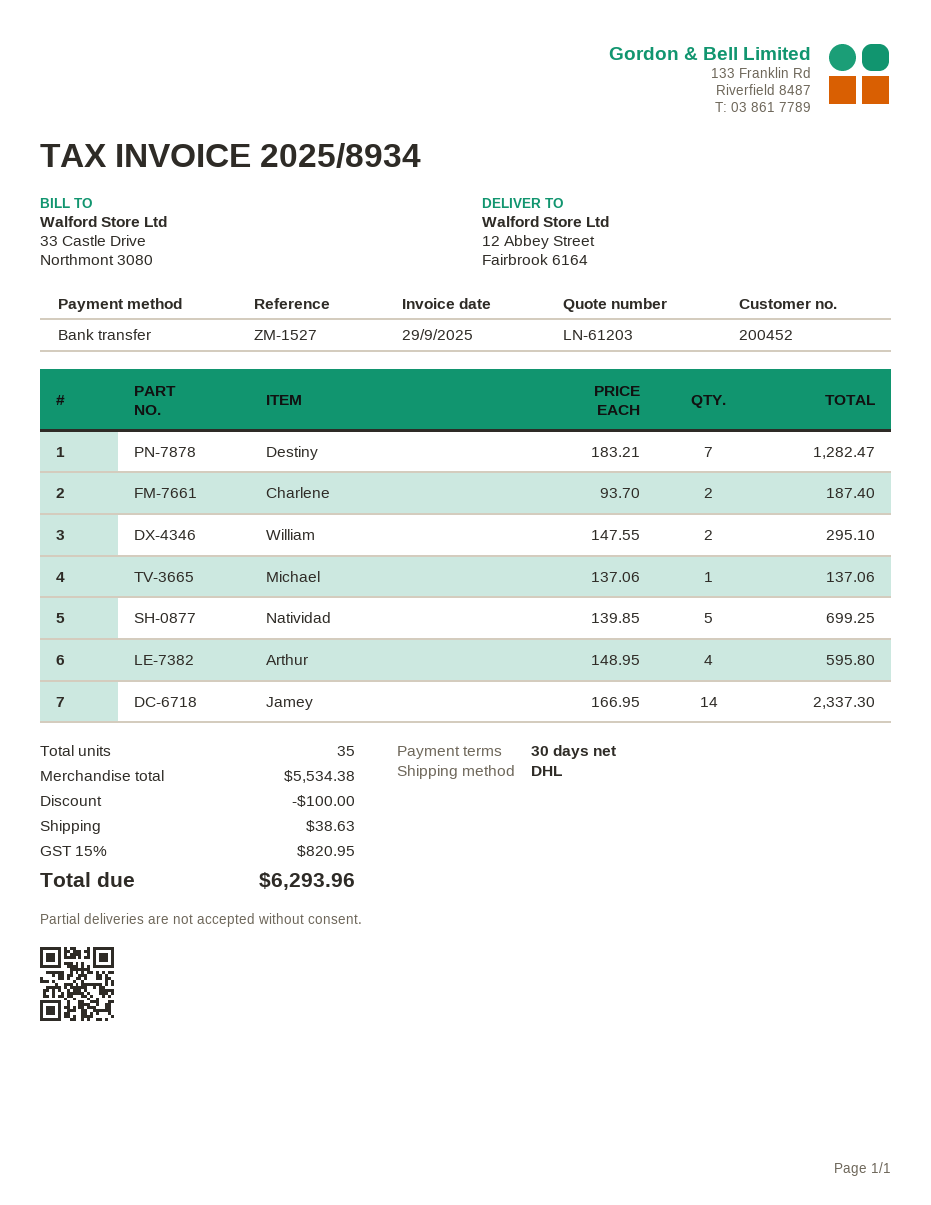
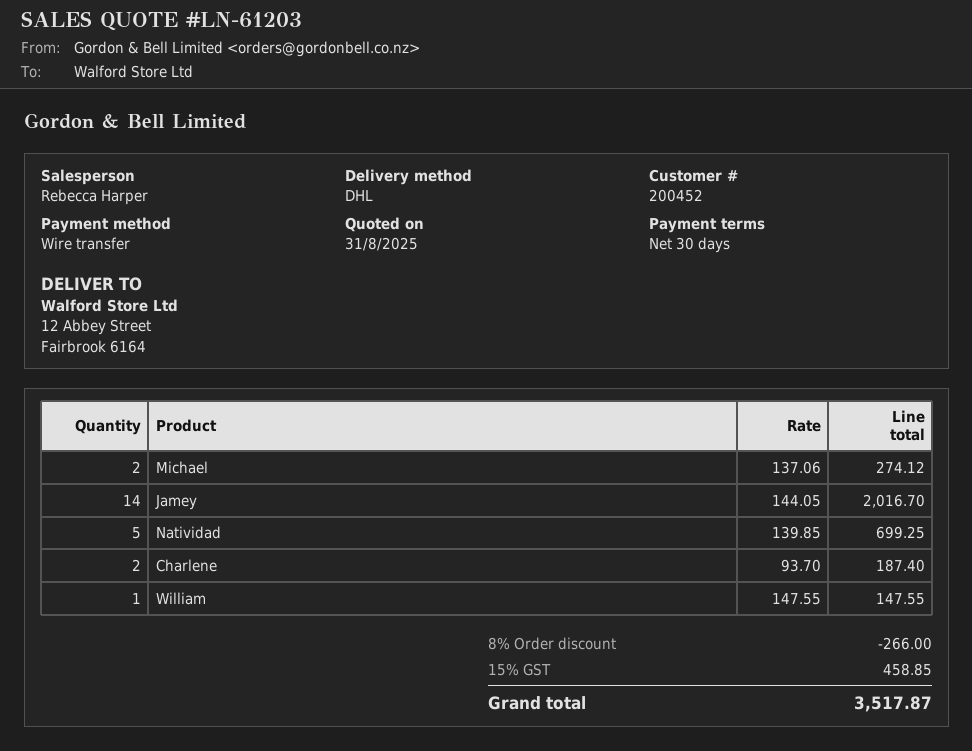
Destiny: 7 x 183.21 = 1282.47 -> none
William: 2 x 147.55 = 295.10 -> 1 x 147.55 = 147.55
Michael: 1 x 137.06 = 137.06 -> 2 x 137.06 = 274.12
Arthur: 4 x 148.95 = 595.80 -> none
Jamey: 14 x 166.95 = 2337.30 -> 14 x 144.05 = 2016.70
discount: 100.00 -> 266.00
shipping: 38.63 -> none
tax: 15% = 820.95 -> 15% = 458.85
total: 6293.96 -> 3517.87

